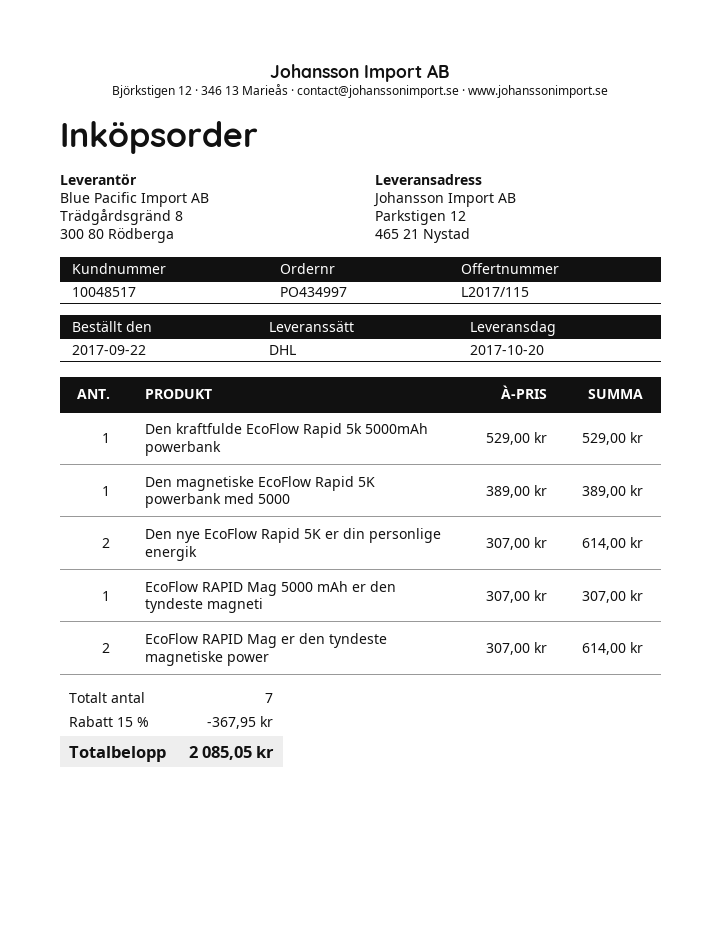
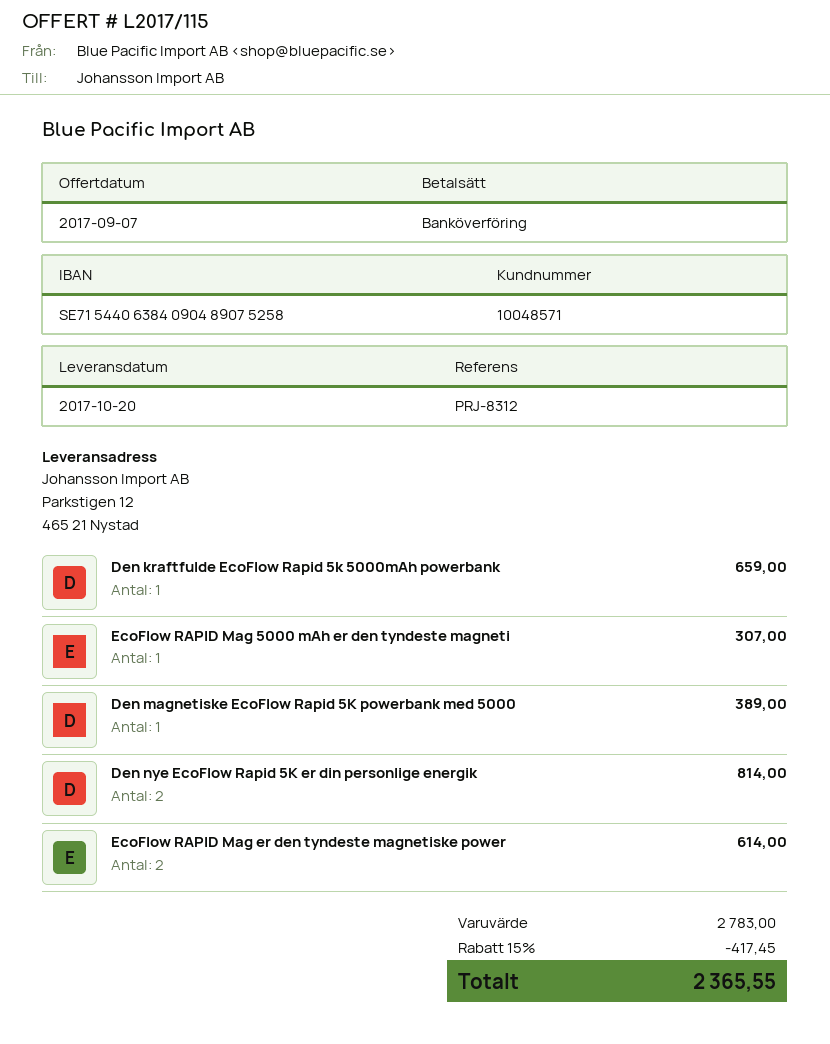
customer number: 10048517 -> 10048571
Den kraftfulde EcoFlow Rapid 5k 5000mAh powerbank: 1 for 529.00 -> 1 for 659.00
Den nye EcoFlow Rapid 5K er din personlige energik: 2 for 614.00 -> 2 for 814.00
discount: 15% = 367.95 -> 15% = 417.45
total: 2085.05 -> 2365.55

